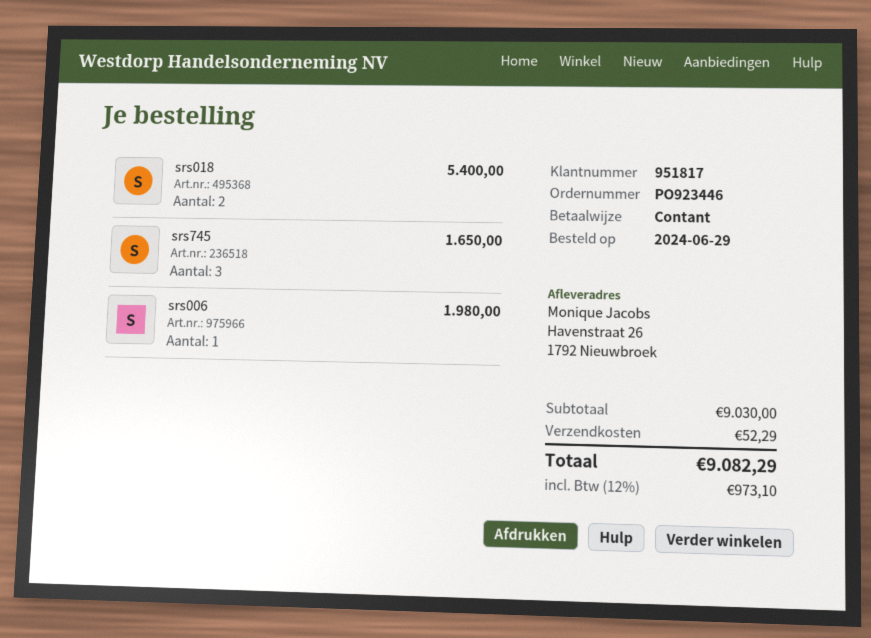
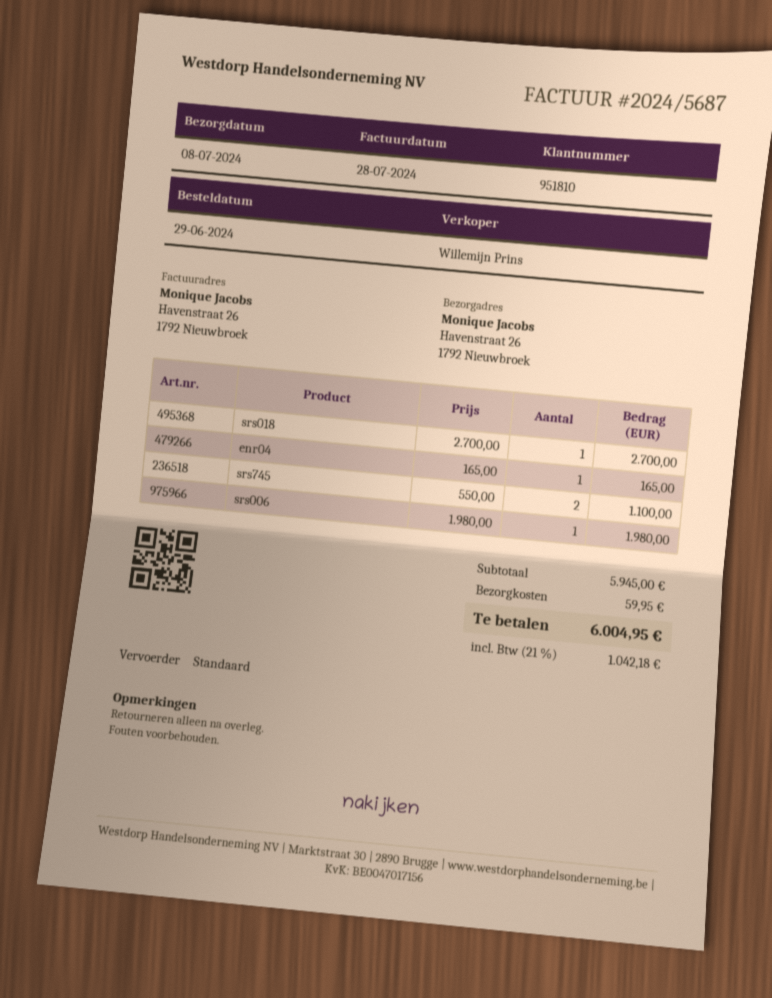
customer number: 951817 -> 951810
srs018: 2 for 5400.00 -> 1 for 2700.00
srs745: 3 for 1650.00 -> 2 for 1100.00
enr04: none -> 1 for 165.00
subtotal: 9030.00 -> 5945.00
shipping: 52.29 -> 59.95
tax: 12% = 973.10 -> 21% = 1042.18
total: 9082.29 -> 6004.95

